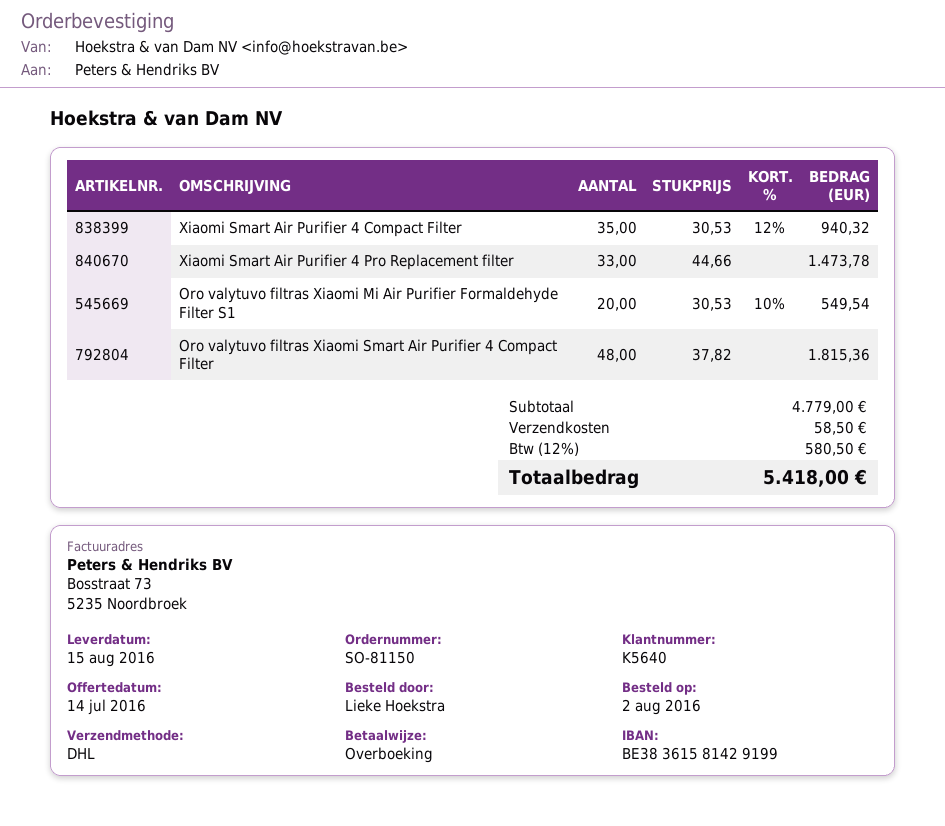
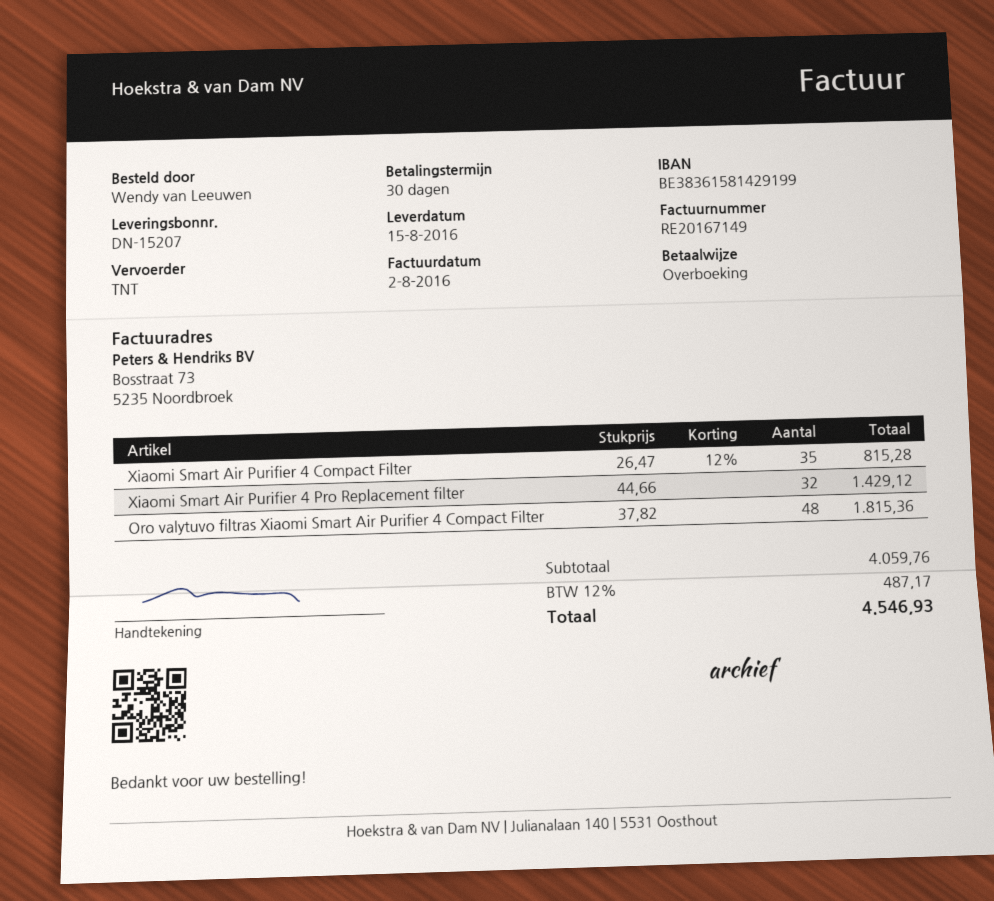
ordered by: Lieke Hoekstra -> Wendy van Leeuwen
shipping method: DHL -> TNT
Xiaomi Smart Air Purifier 4 Compact Filter: 35 x 30.53 - 12% = 940.32 -> 35 x 26.47 - 12% = 815.28
Xiaomi Smart Air Purifier 4 Pro Replacement filter: 33 x 44.66 = 1473.78 -> 32 x 44.66 = 1429.12
Oro valytuvo filtras Xiaomi Mi Air Purifier Formaldehyde Filter S1: 20 x 30.53 - 10% = 549.54 -> none
subtotal: 4779.00 -> 4059.76
shipping: 58.50 -> none
tax: 12% = 580.50 -> 12% = 487.17
total: 5418.00 -> 4546.93

